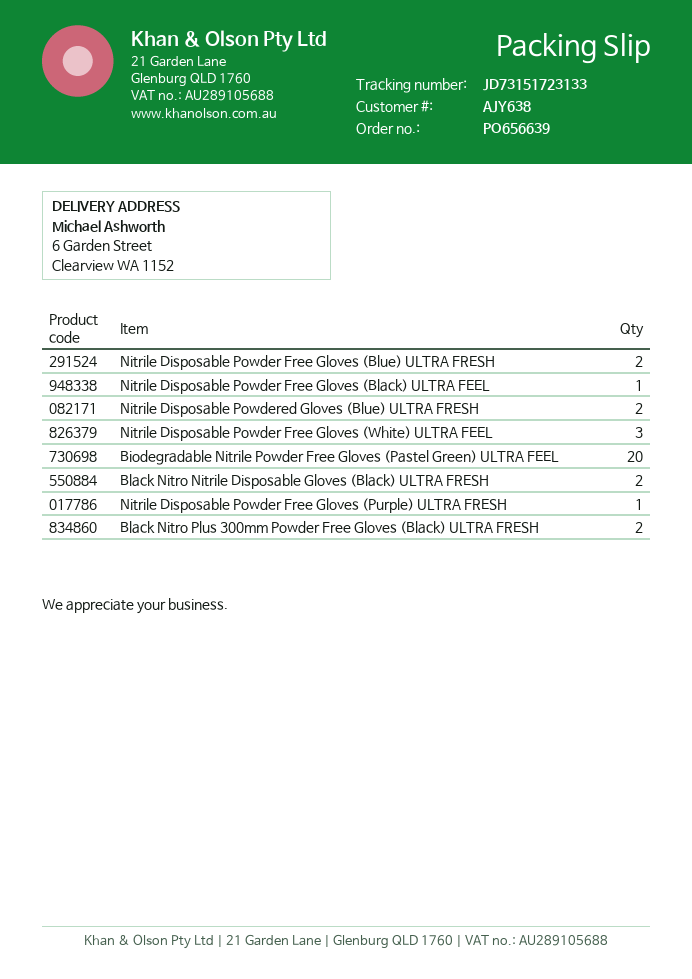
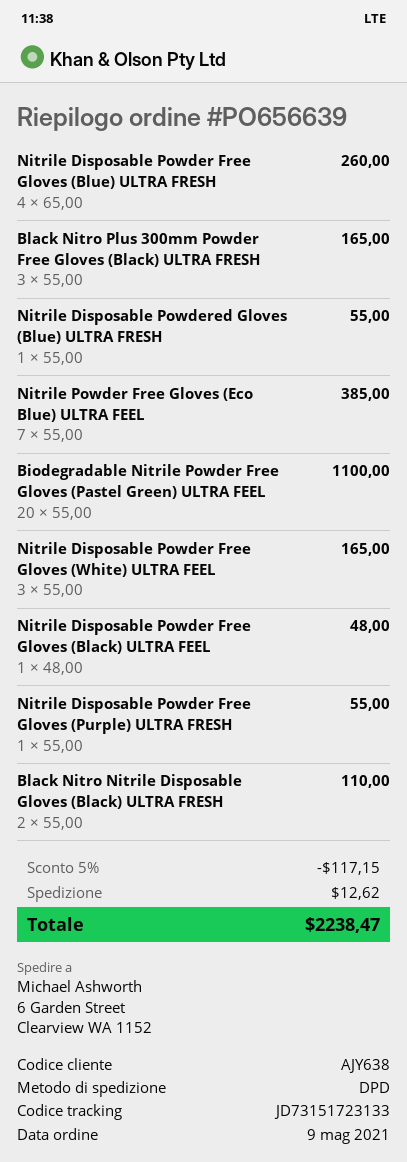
Nitrile Disposable Powder Free Gloves (Blue) ULTRA FRESH: 2 -> 4
Nitrile Disposable Powdered Gloves (Blue) ULTRA FRESH: 2 -> 1
Black Nitro Plus 300mm Powder Free Gloves (Black) ULTRA FRESH: 2 -> 3
Nitrile Powder Free Gloves (Eco Blue) ULTRA FEEL: none -> 7

